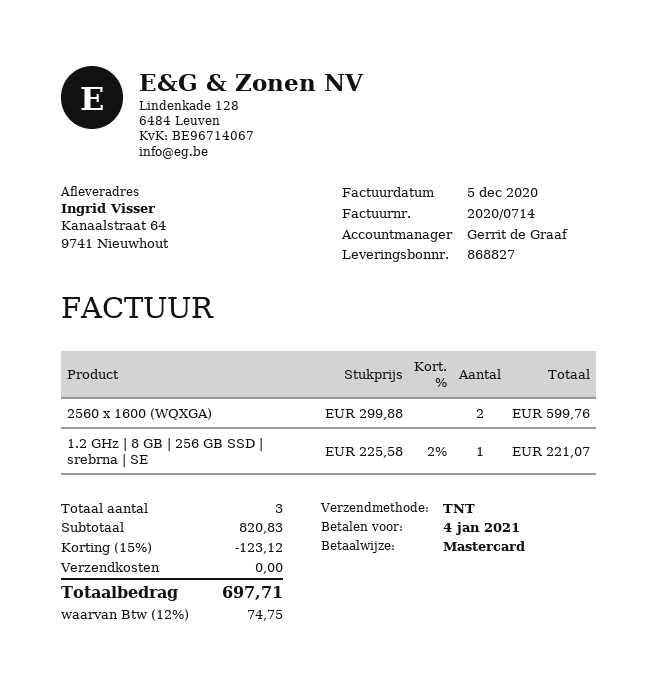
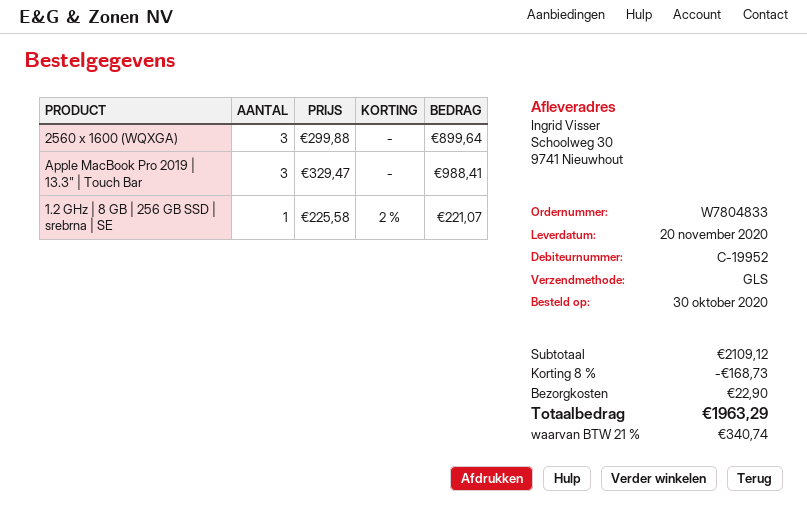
shipping method: TNT -> GLS
ship to: Kanaalstraat 64, 9741 Nieuwhout -> Schoolweg 30, 9741 Nieuwhout
2560 x 1600 (WQXGA): 2 x 299.88 = 599.76 -> 3 x 299.88 = 899.64
Apple MacBook Pro 2019 | 13.3" | Touch Bar: none -> 3 x 329.47 = 988.41
subtotal: 820.83 -> 2109.12
discount: 15% = 123.12 -> 8% = 168.73
shipping: 0.00 -> 22.90
tax: 12% = 74.75 -> 21% = 340.74
total: 697.71 -> 1963.29

